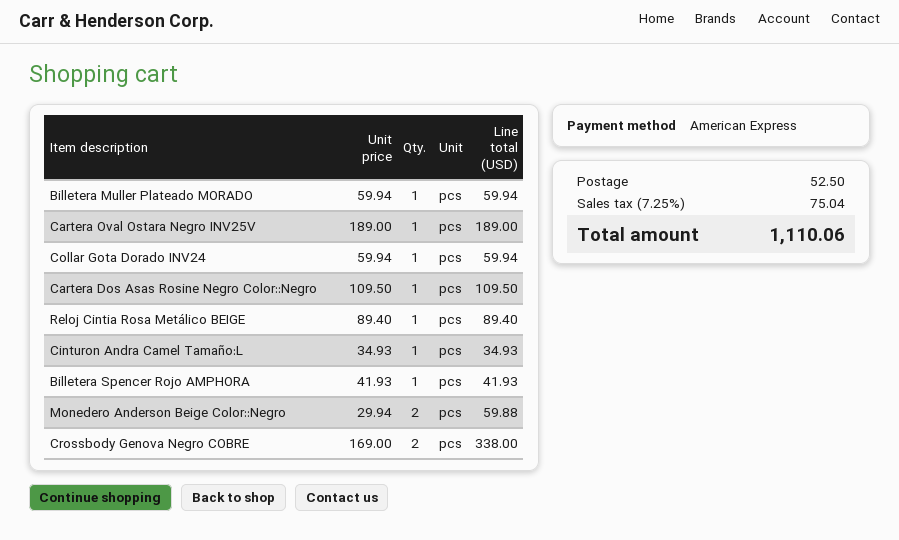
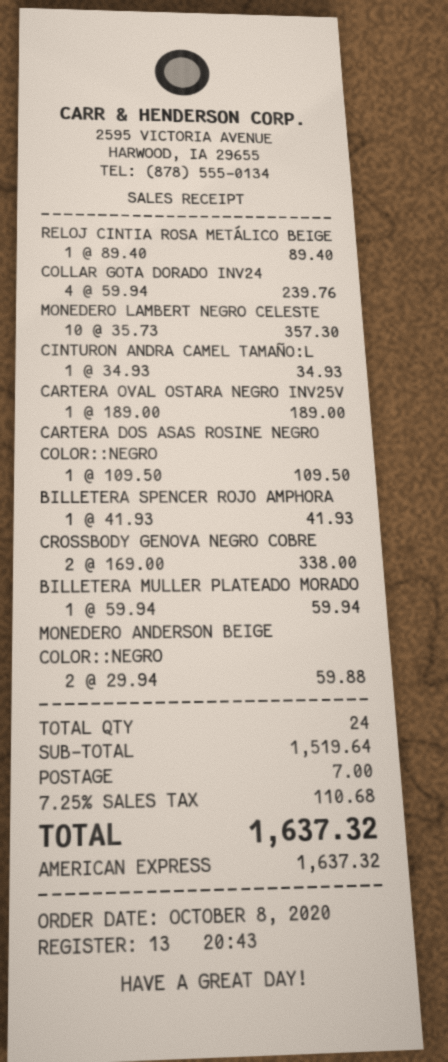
Collar Gota Dorado INV24: 1 x 59.94 = 59.94 -> 4 x 59.94 = 239.76
MONEDERO LAMBERT NEGRO CELESTE: none -> 10 x 35.73 = 357.30
shipping: 52.50 -> 7.00
tax: 7.25% = 75.04 -> 7.25% = 110.68
total: 1110.06 -> 1637.32

